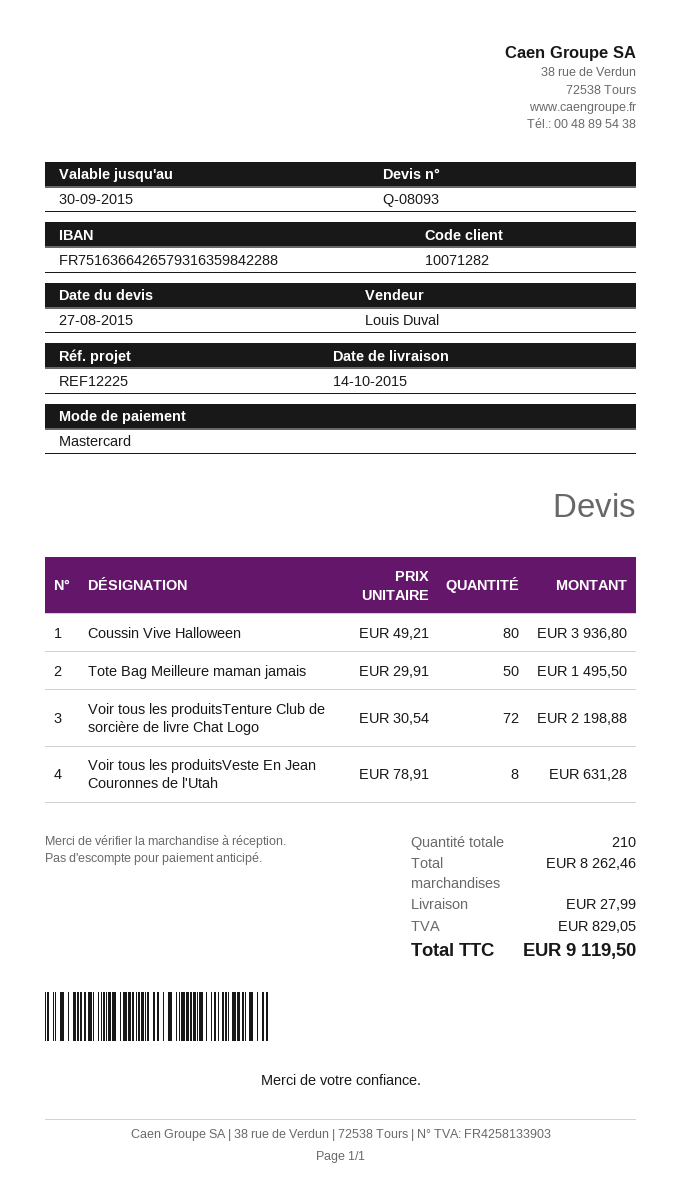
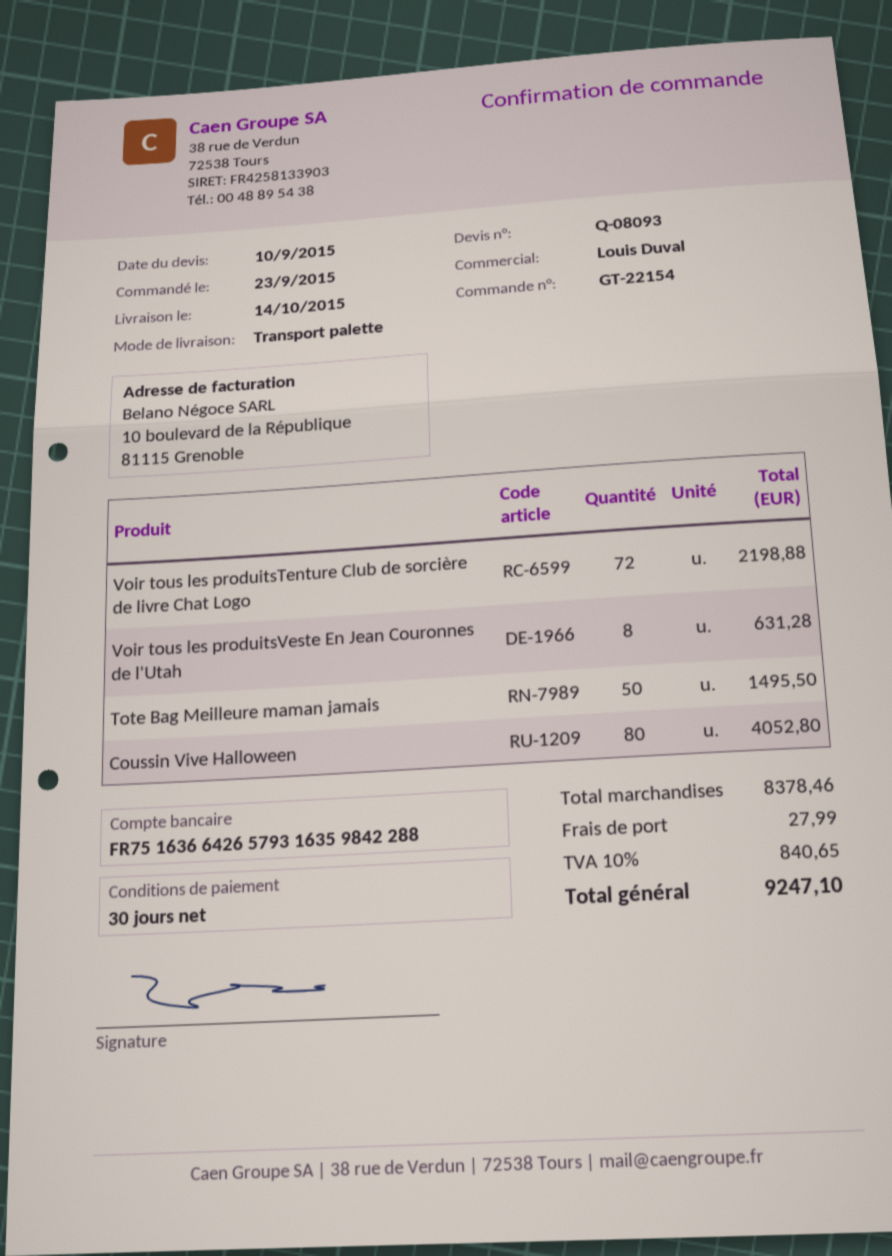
quote date: 2015-08-27 -> 2015-09-10
Coussin Vive Halloween: 80 for 3936.80 -> 80 for 4052.80
subtotal: 8262.46 -> 8378.46
tax: 829.05 -> 840.65
total: 9119.50 -> 9247.10

